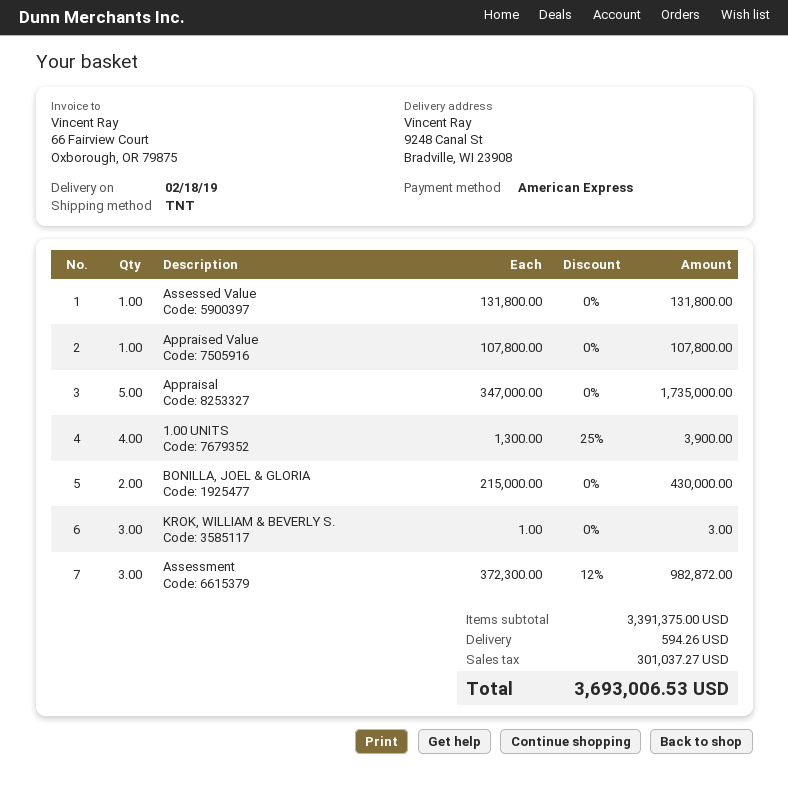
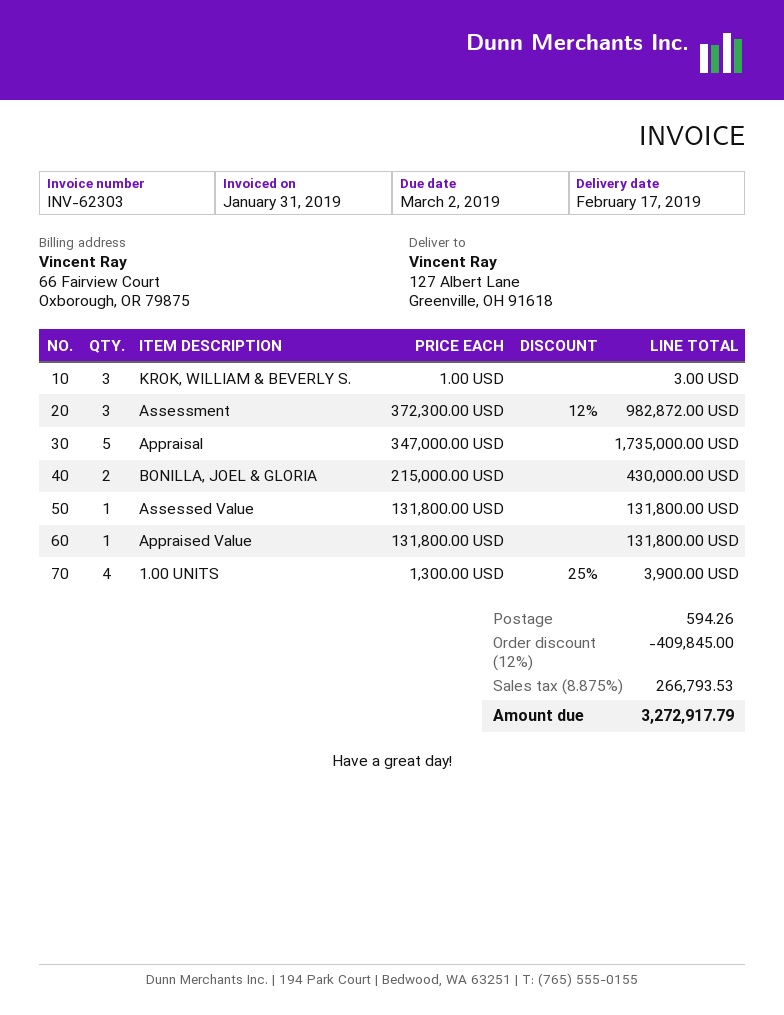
delivery date: 2019-02-18 -> 2019-02-17
ship to: 9248 Canal St, Bradville, WI 23908 -> 127 Albert Lane, Greenville, OH 91618
Appraised Value: 1 x 107800.00 = 107800.00 -> 1 x 131800.00 = 131800.00
discount: none -> 12% = 409845.00
tax: 301037.27 -> 266793.53
total: 3693006.53 -> 3272917.79

